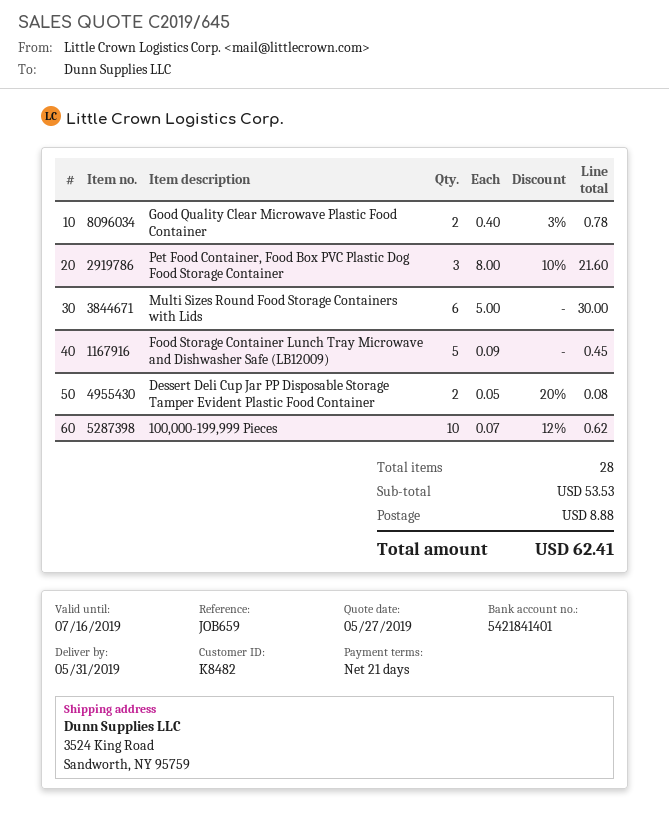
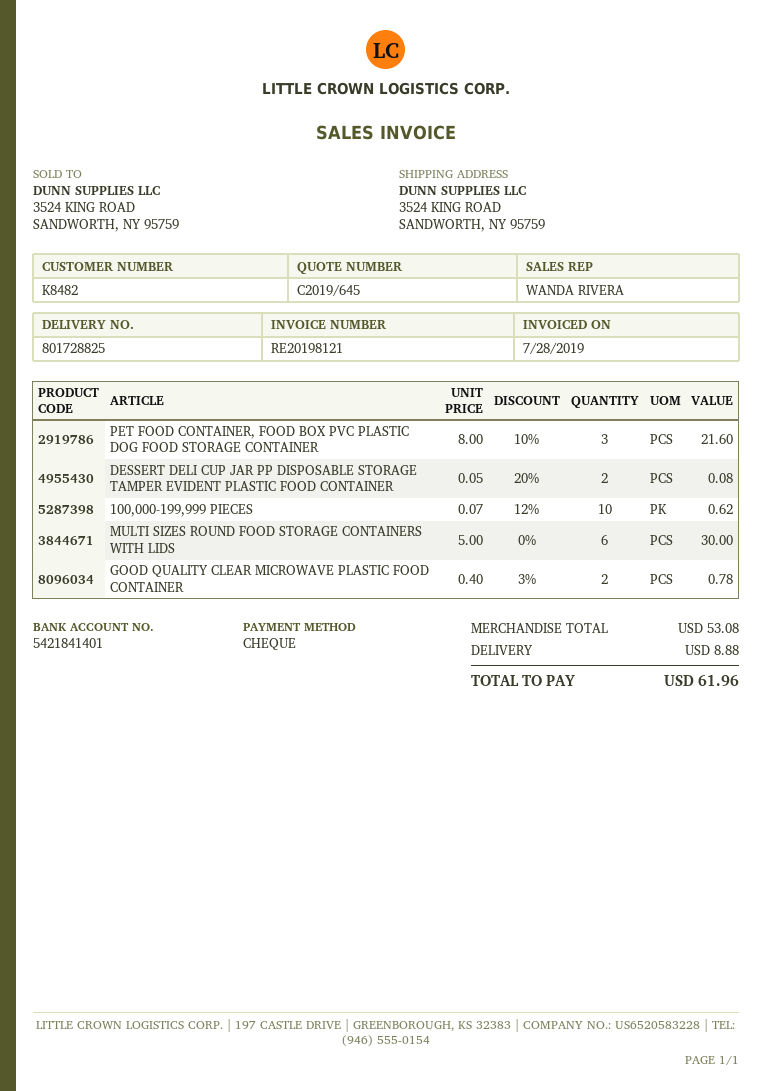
Food Storage Container Lunch Tray Microwave and Dishwasher Safe (LB12009): 5 x 0.09 = 0.45 -> none
subtotal: 53.53 -> 53.08
total: 62.41 -> 61.96

